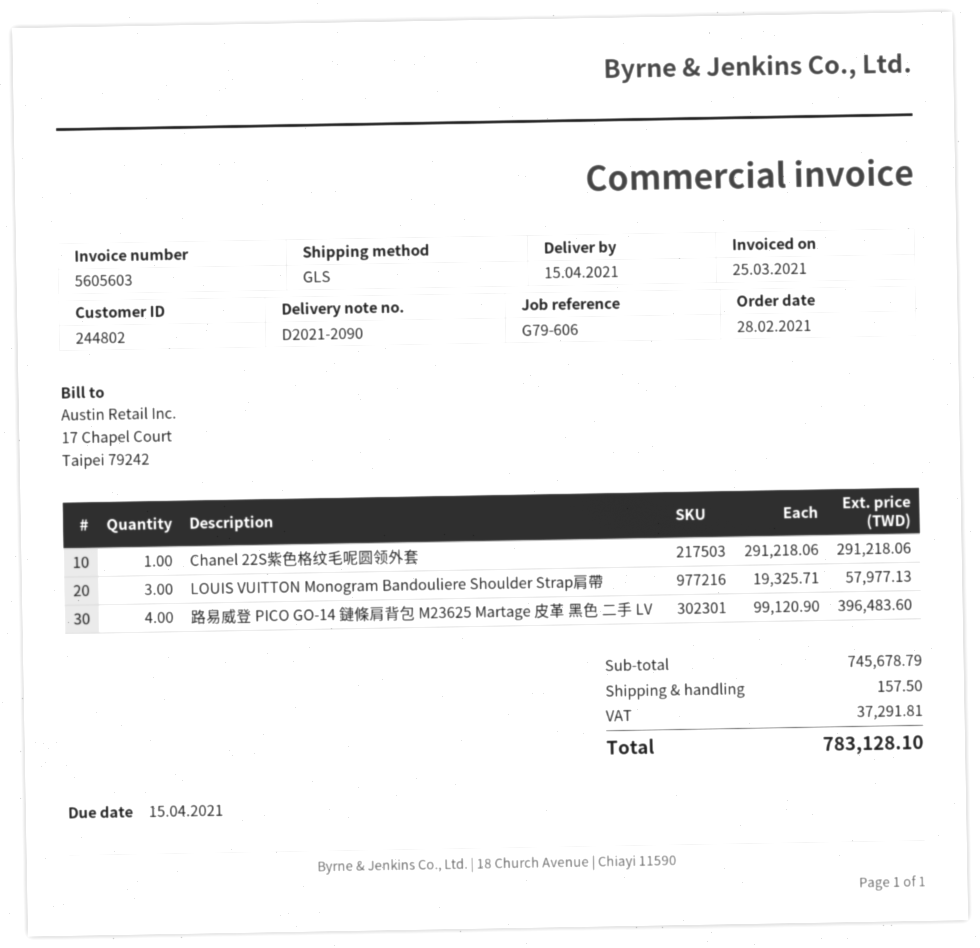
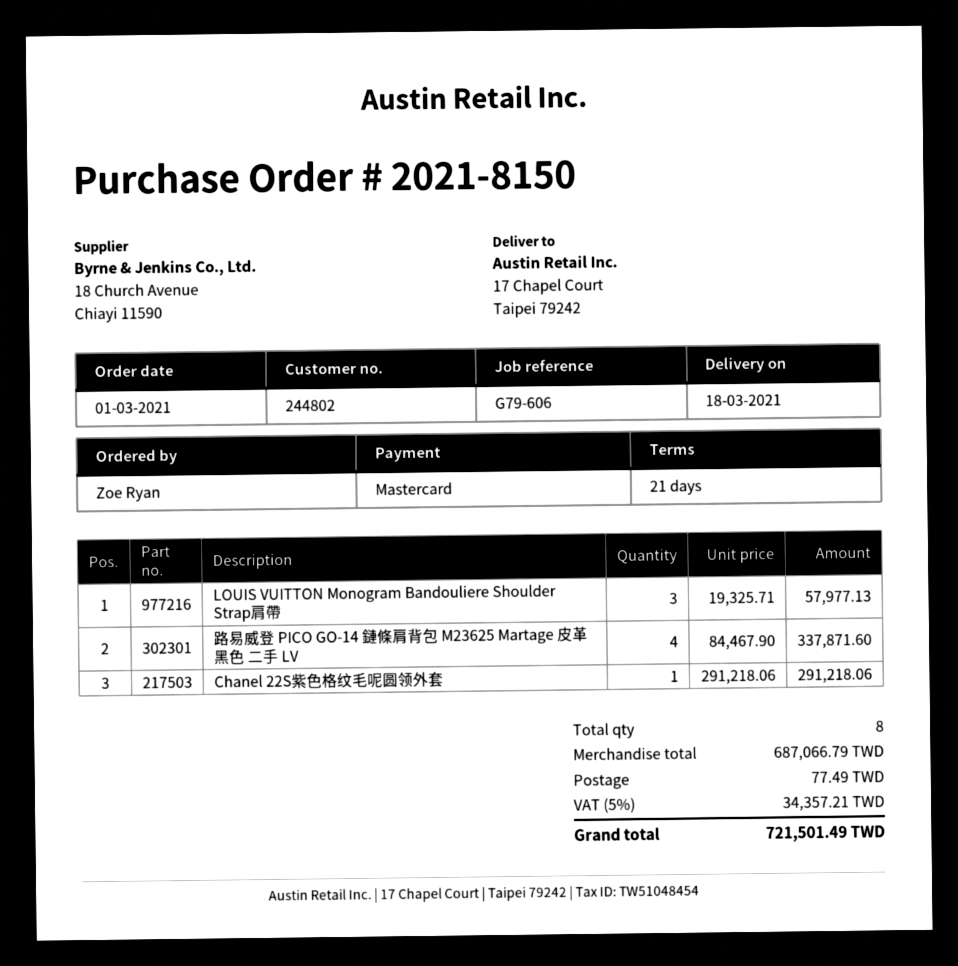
order date: 2021-02-28 -> 2021-03-01
delivery date: 2021-04-15 -> 2021-03-18
路易威登 PICO GO-14 鏈條肩背包 M23625 Martage 皮革 黑色 二手 LV: 4 x 99120.90 = 396483.60 -> 4 x 84467.90 = 337871.60
subtotal: 745678.79 -> 687066.79
shipping: 157.50 -> 77.49
tax: 37291.81 -> 34357.21
total: 783128.10 -> 721501.49

